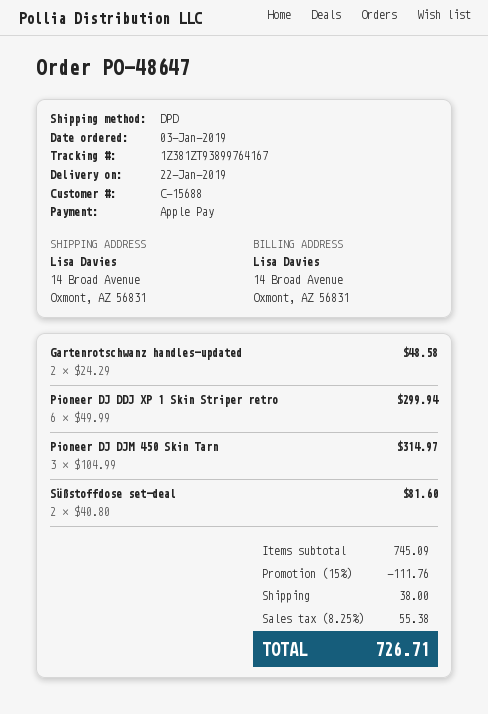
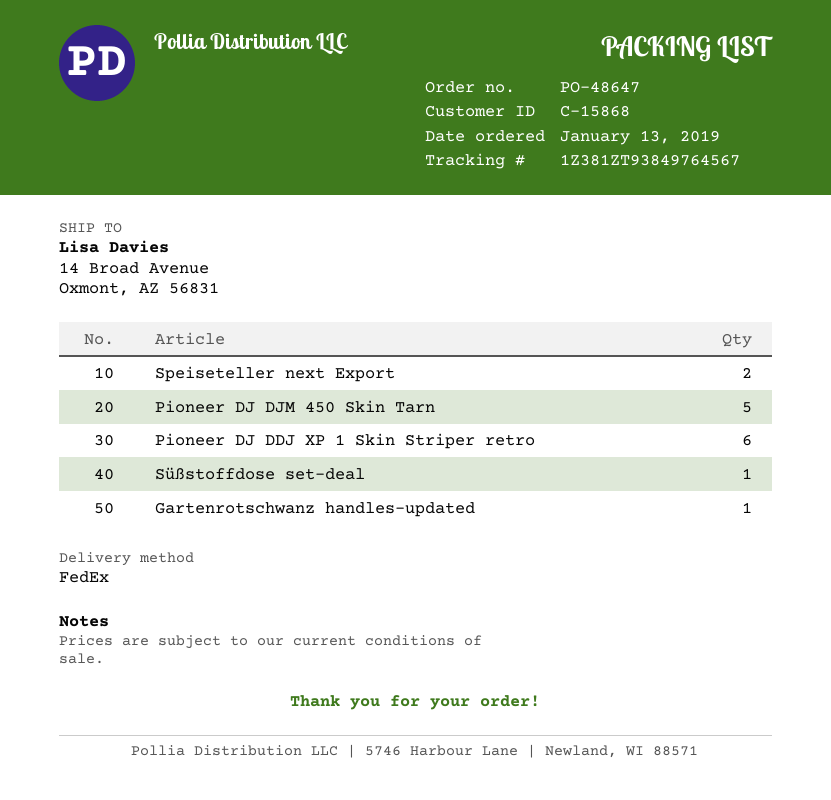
order date: 2019-01-03 -> 2019-01-13
customer number: C-15688 -> C-15868
shipping method: DPD -> FedEx
tracking number: 1Z381ZT93899764167 -> 1Z381ZT93849764567
Gartenrotschwanz handles-updated: 2 -> 1
Pioneer DJ DJM 450 Skin Tarn: 3 -> 5
Süßstoffdose set-deal: 2 -> 1
Speiseteller next Export: none -> 2

